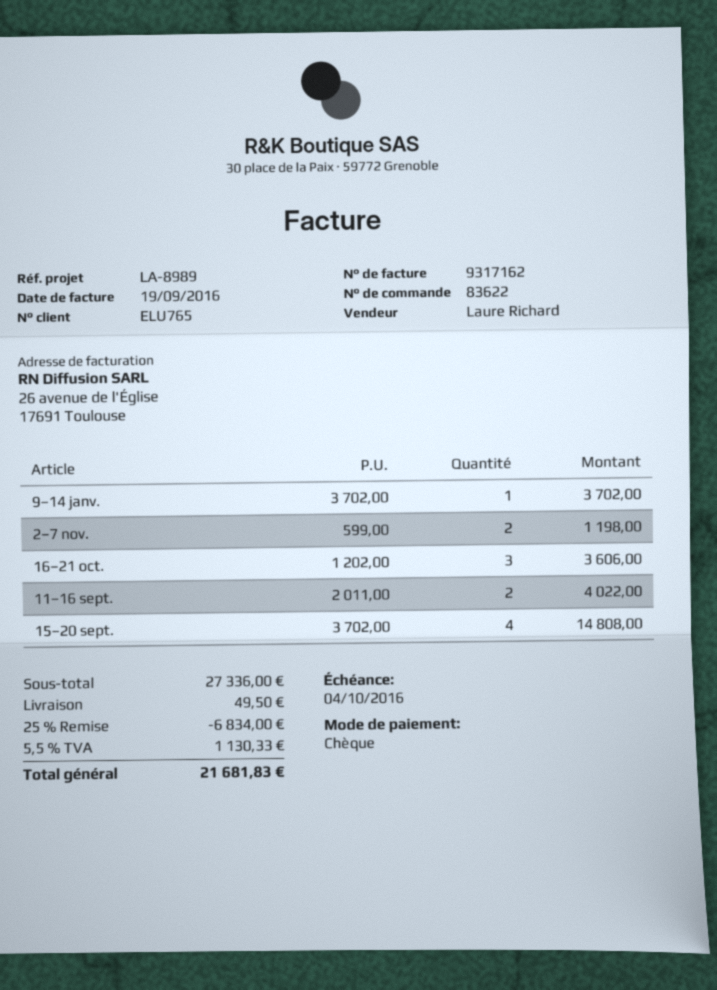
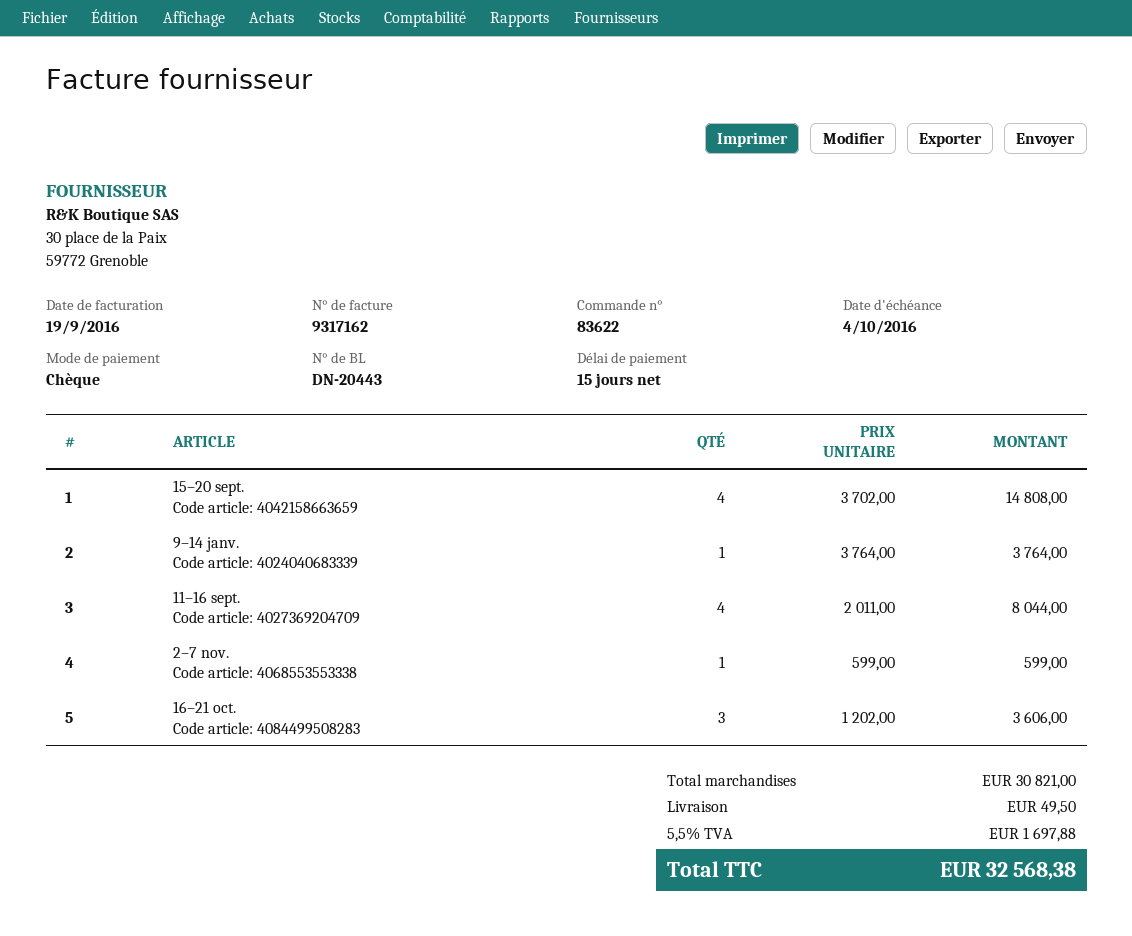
9–14 janv.: 1 x 3702.00 = 3702.00 -> 1 x 3764.00 = 3764.00
2–7 nov.: 2 x 599.00 = 1198.00 -> 1 x 599.00 = 599.00
11–16 sept.: 2 x 2011.00 = 4022.00 -> 4 x 2011.00 = 8044.00
subtotal: 27336.00 -> 30821.00
discount: 25% = 6834.00 -> none
tax: 5.5% = 1130.33 -> 5.5% = 1697.88
total: 21681.83 -> 32568.38

